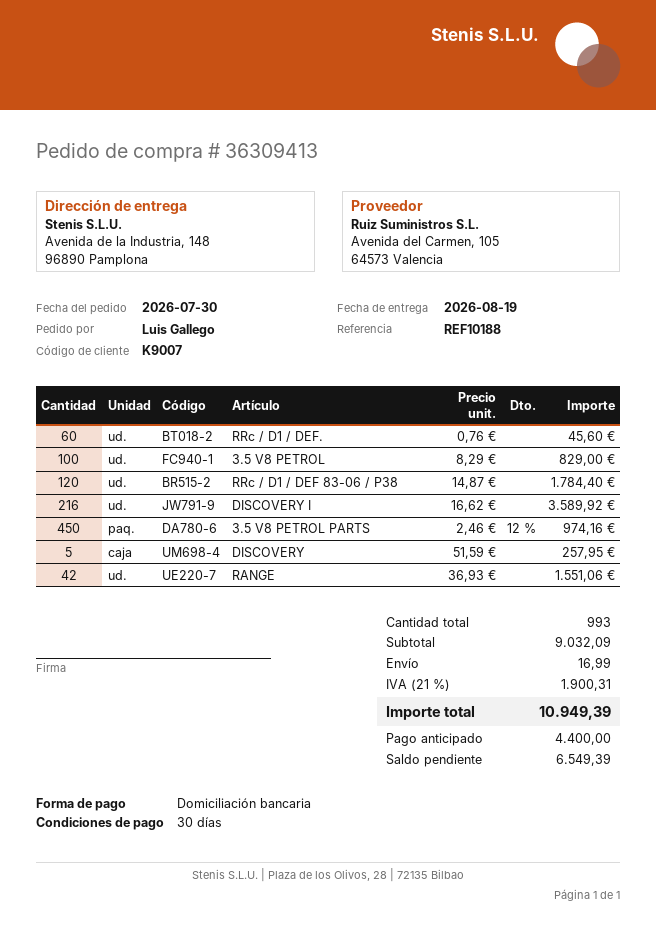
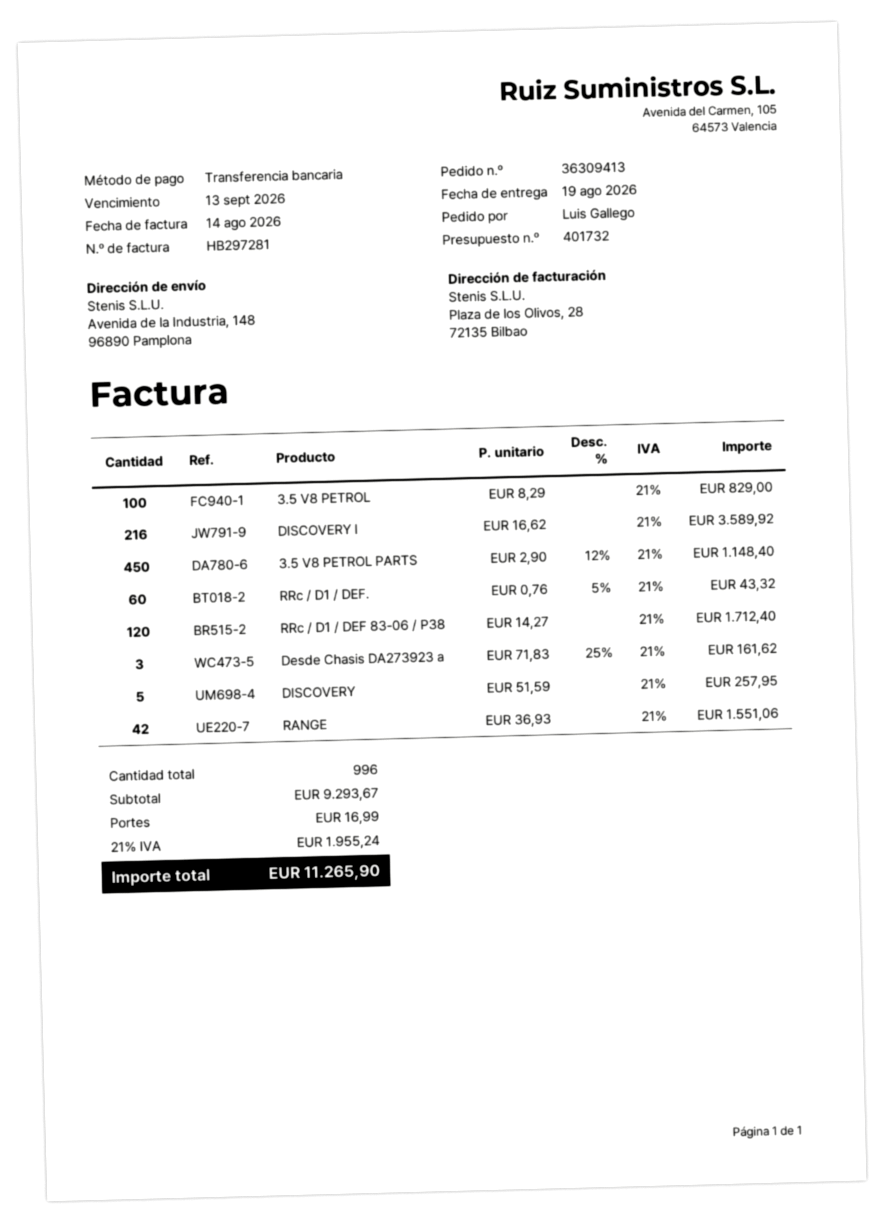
payment method: direct debit -> bank transfer
RRc / D1 / DEF.: 60 x 0.76 = 45.60 -> 60 x 0.76 - 5% = 43.32
RRc / D1 / DEF 83-06 / P38: 120 x 14.87 = 1784.40 -> 120 x 14.27 = 1712.40
3.5 V8 PETROL PARTS: 450 x 2.46 - 12% = 974.16 -> 450 x 2.90 - 12% = 1148.40
Desde Chasis DA273923 a: none -> 3 x 71.83 - 25% = 161.62
total quantity: 993 -> 996
subtotal: 9032.09 -> 9293.67
tax: 21% = 1900.31 -> 21% = 1955.24
total: 10949.39 -> 11265.90

